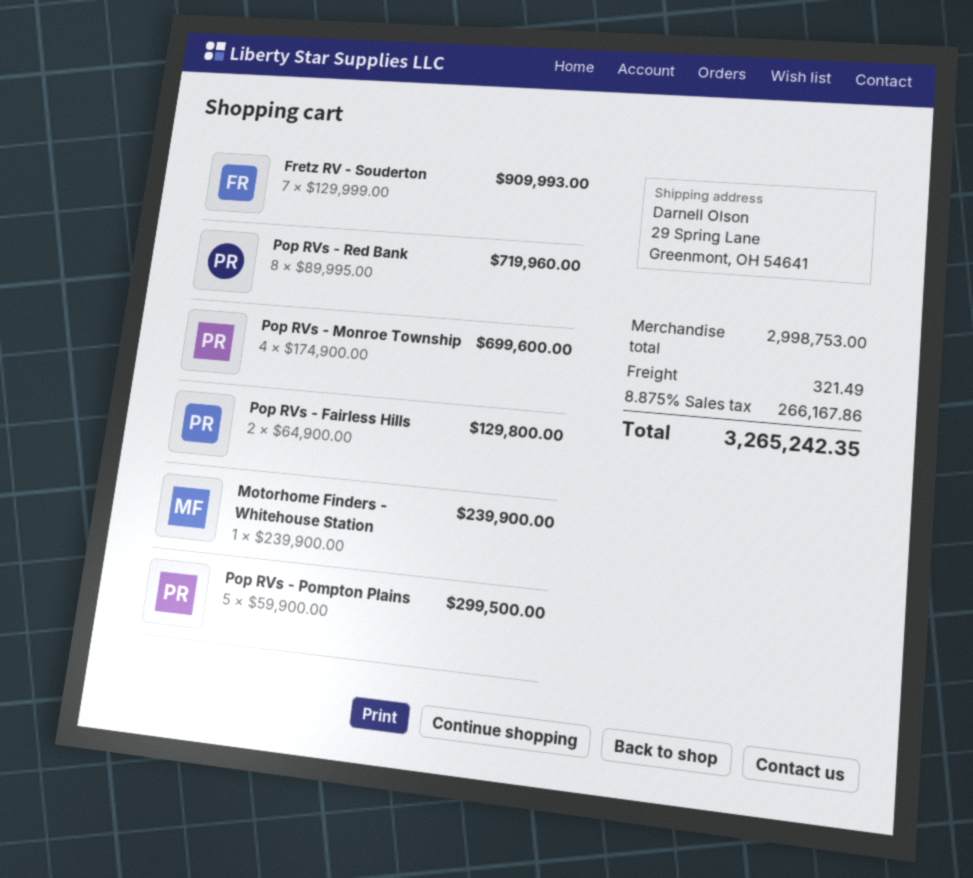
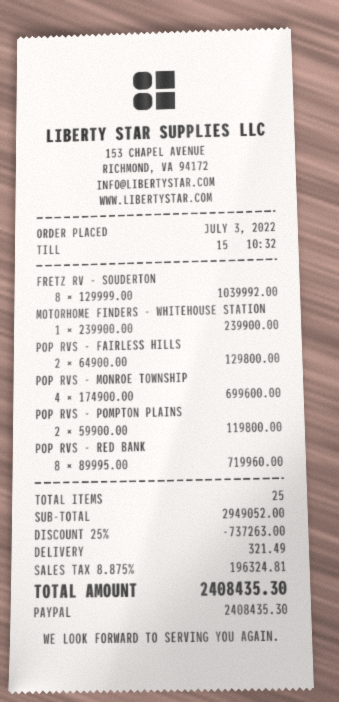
Fretz RV - Souderton: 7 x 129999.00 = 909993.00 -> 8 x 129999.00 = 1039992.00
Pop RVs - Pompton Plains: 5 x 59900.00 = 299500.00 -> 2 x 59900.00 = 119800.00
subtotal: 2998753.00 -> 2949052.00
discount: none -> 25% = 737263.00
tax: 8.875% = 266167.86 -> 8.875% = 196324.81
total: 3265242.35 -> 2408435.30

